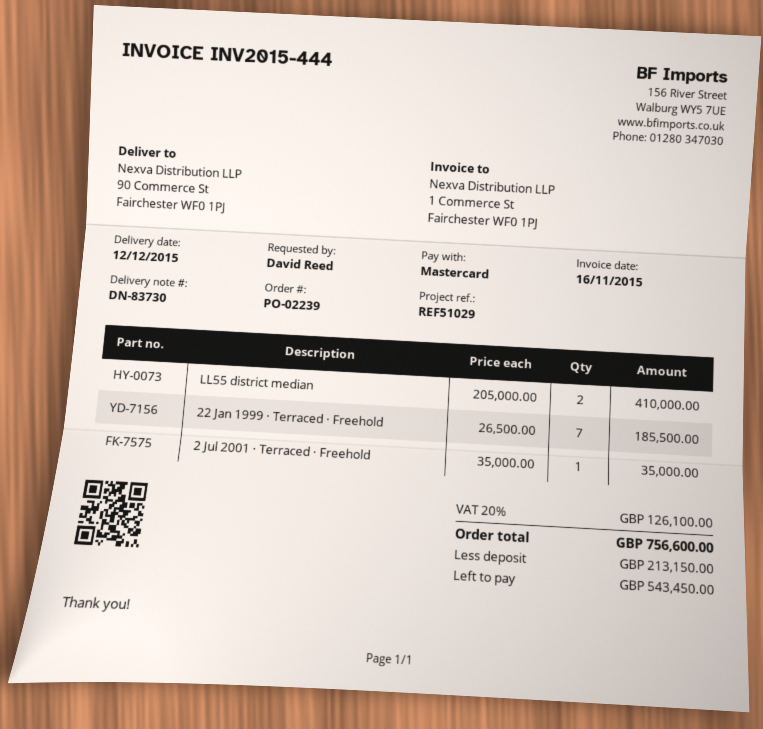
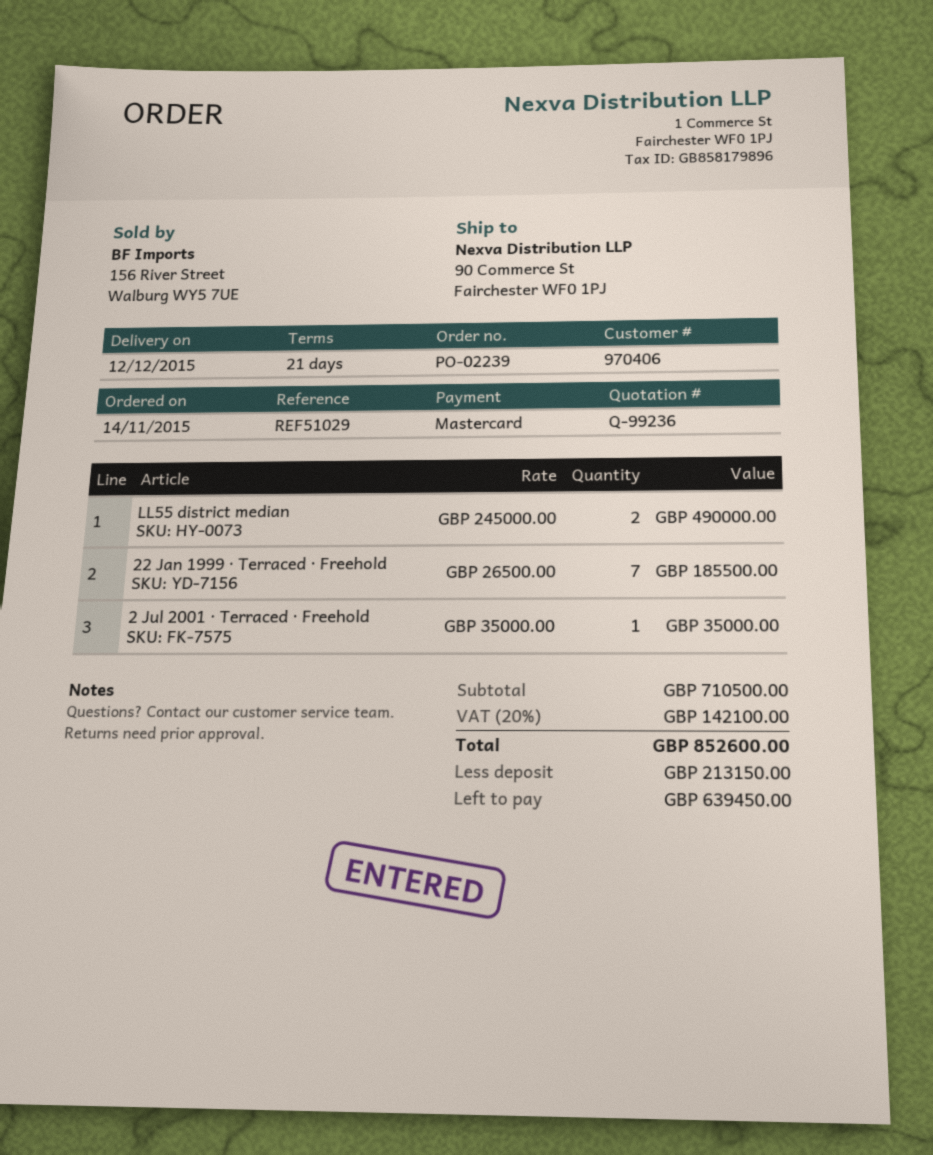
LL55 district median: 2 x 205000.00 = 410000.00 -> 2 x 245000.00 = 490000.00
tax: 20% = 126100.00 -> 20% = 142100.00
total: 756600.00 -> 852600.00
balance: 543450.00 -> 639450.00

